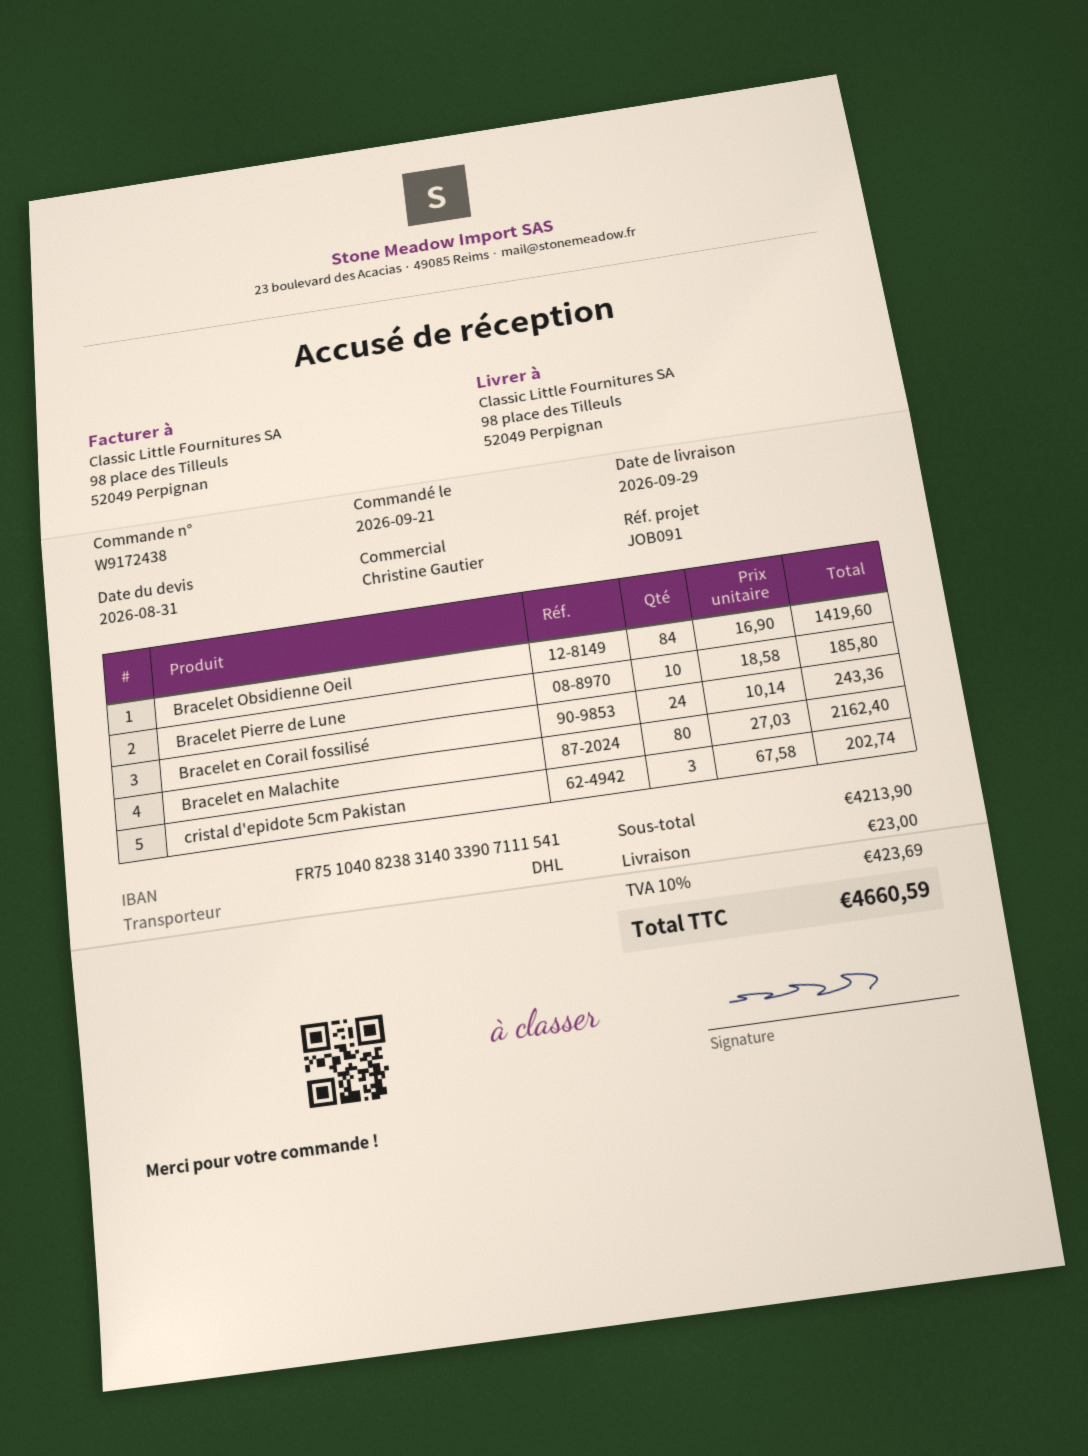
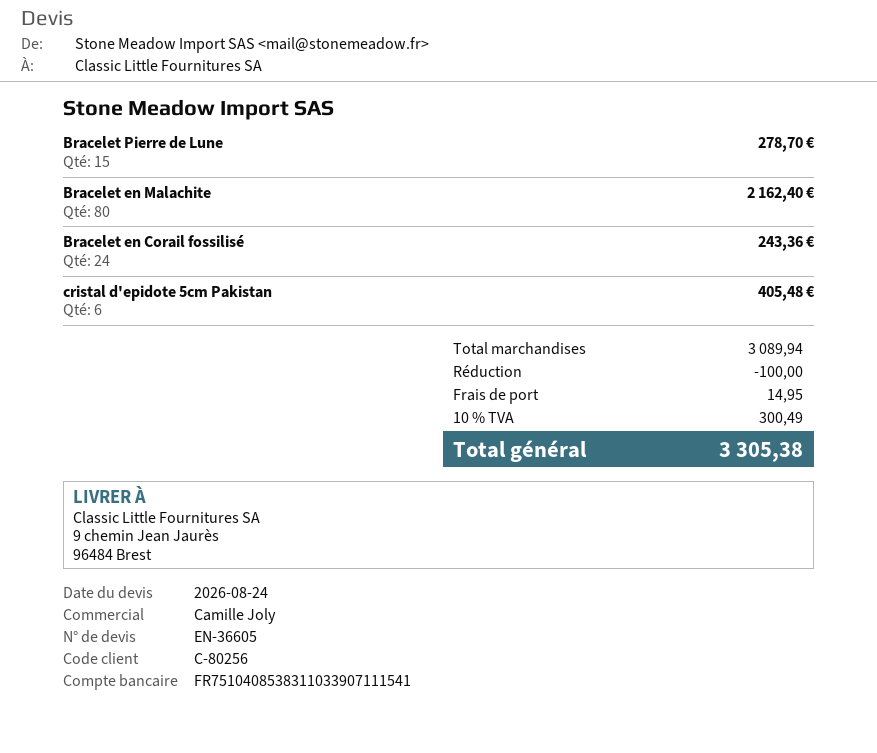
quote date: 2026-08-31 -> 2026-08-24
sales rep: Christine Gautier -> Camille Joly
bank account: FR7510408238314033907111541 -> FR7510408538311033907111541
ship to: 98 place des Tilleuls, 52049 Perpignan -> 9 chemin Jean Jaurès, 96484 Brest
Bracelet Obsidienne Oeil: 84 for 1419.60 -> none
Bracelet Pierre de Lune: 10 for 185.80 -> 15 for 278.70
cristal d'epidote 5cm Pakistan: 3 for 202.74 -> 6 for 405.48
subtotal: 4213.90 -> 3089.94
discount: none -> 100.00
shipping: 23.00 -> 14.95
tax: 10% = 423.69 -> 10% = 300.49
total: 4660.59 -> 3305.38

